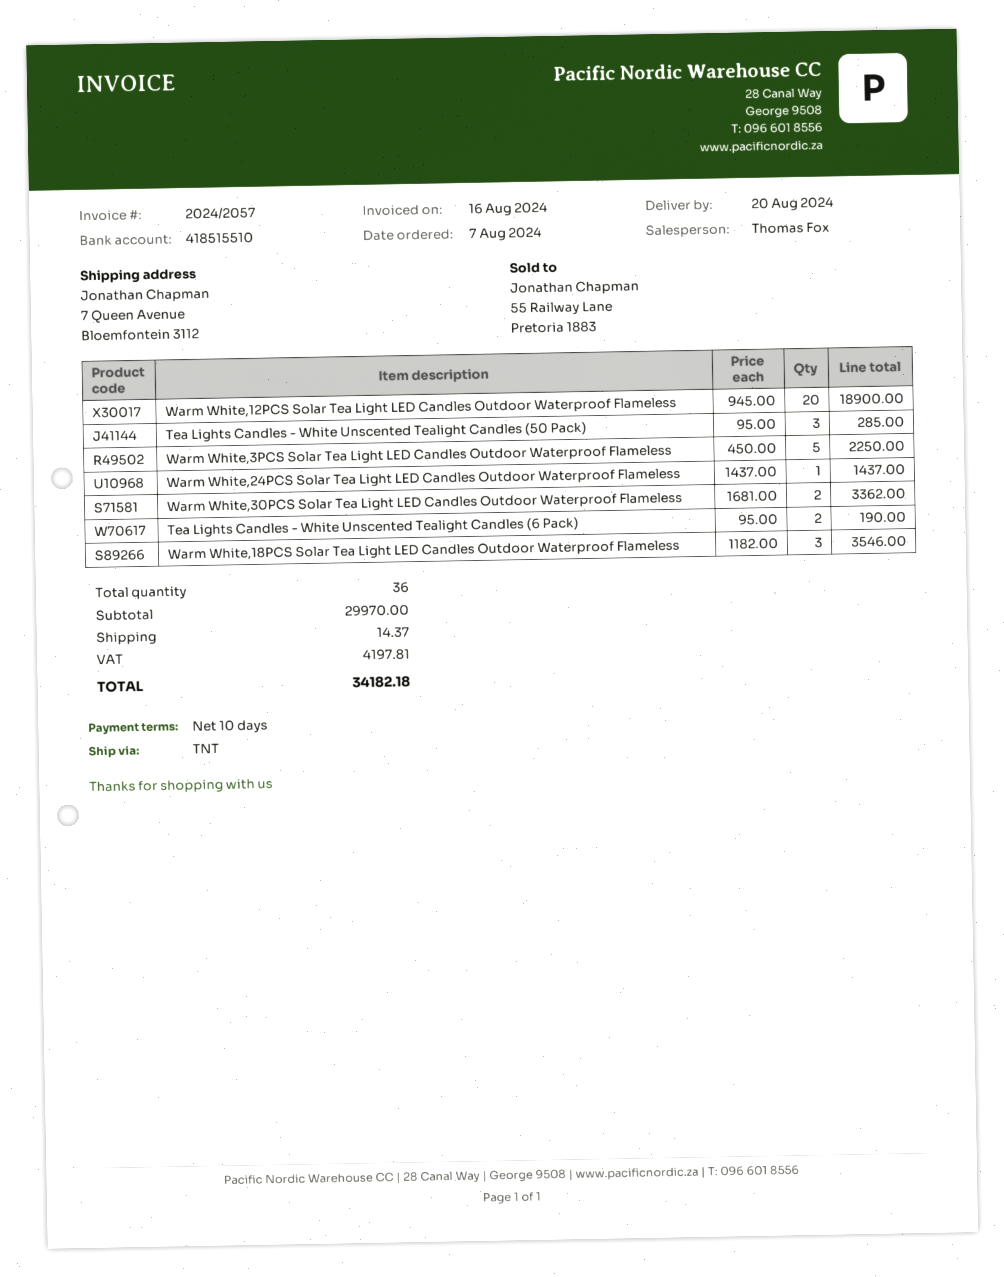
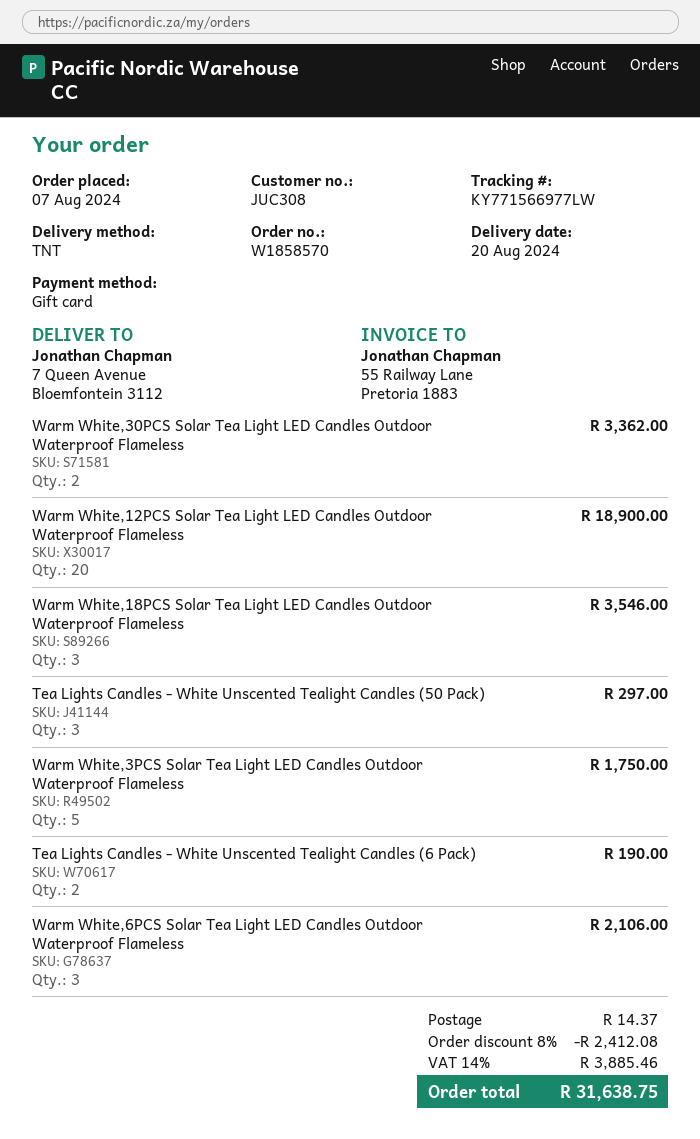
Tea Lights Candles - White Unscented Tealight Candles (50 Pack): 3 for 285.00 -> 3 for 297.00
Warm White,3PCS Solar Tea Light LED Candles Outdoor Waterproof Flameless: 5 for 2250.00 -> 5 for 1750.00
Warm White,24PCS Solar Tea Light LED Candles Outdoor Waterproof Flameless: 1 for 1437.00 -> none
Warm White,6PCS Solar Tea Light LED Candles Outdoor Waterproof Flameless: none -> 3 for 2106.00
discount: none -> 8% = 2412.08
tax: 4197.81 -> 3885.46
total: 34182.18 -> 31638.75

